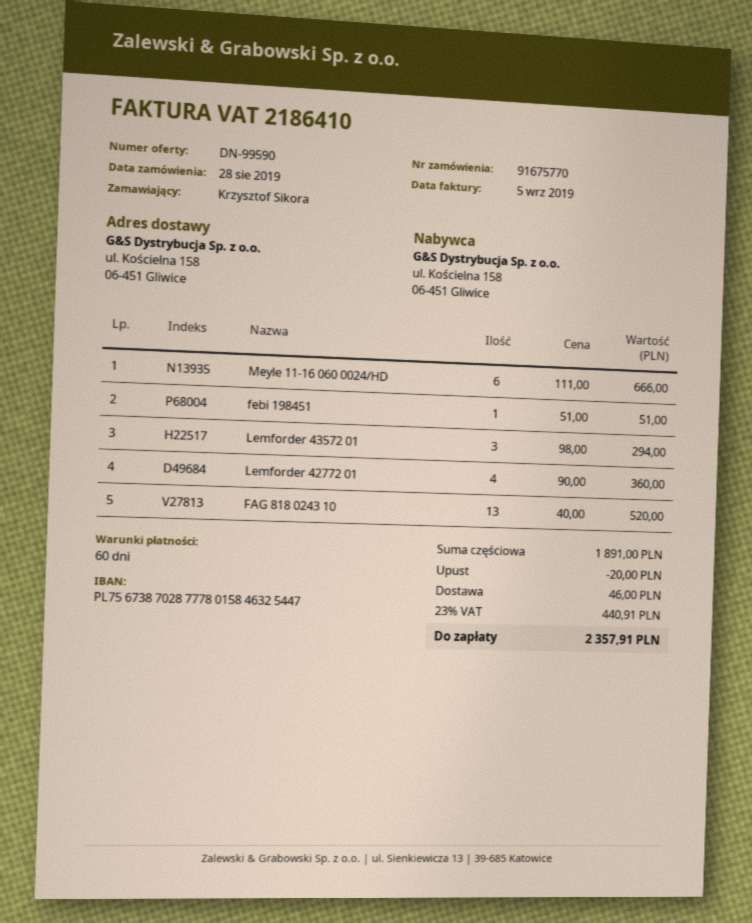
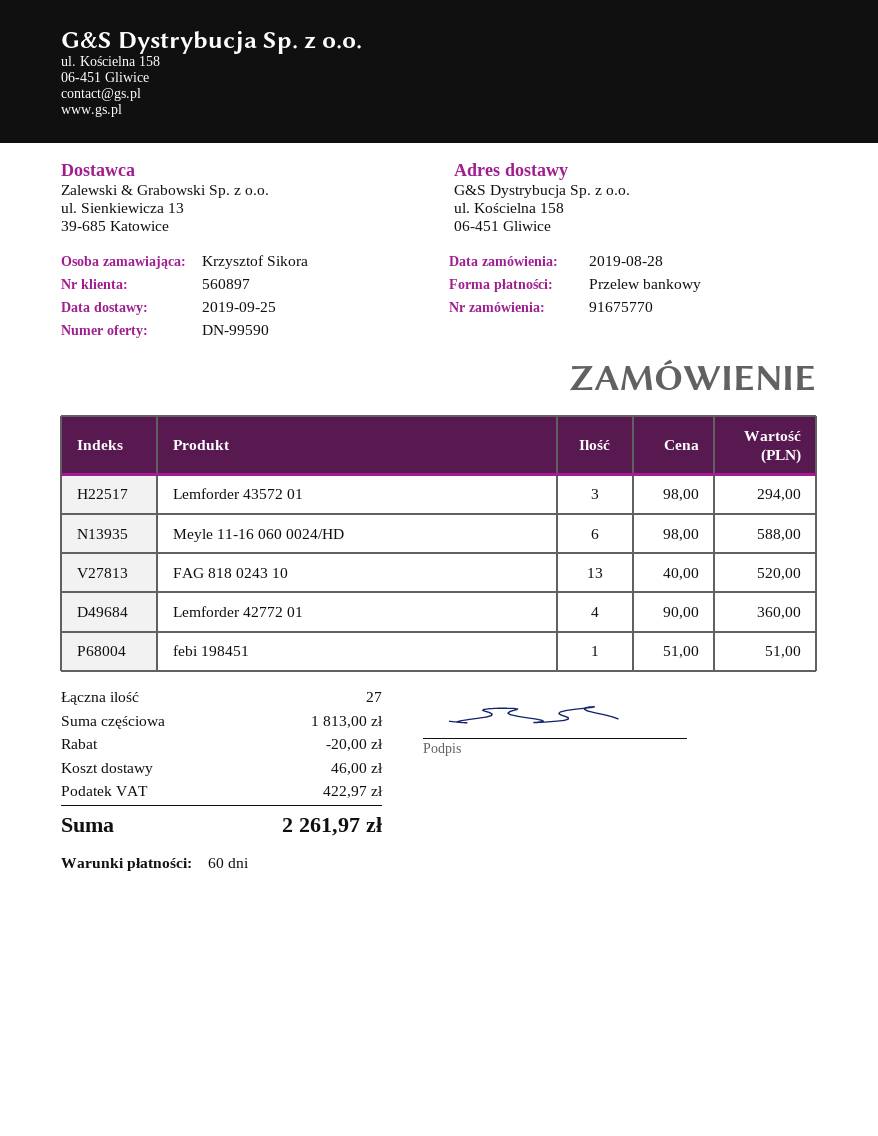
Meyle 11-16 060 0024/HD: 6 x 111.00 = 666.00 -> 6 x 98.00 = 588.00
subtotal: 1891.00 -> 1813.00
tax: 440.91 -> 422.97
total: 2357.91 -> 2261.97

